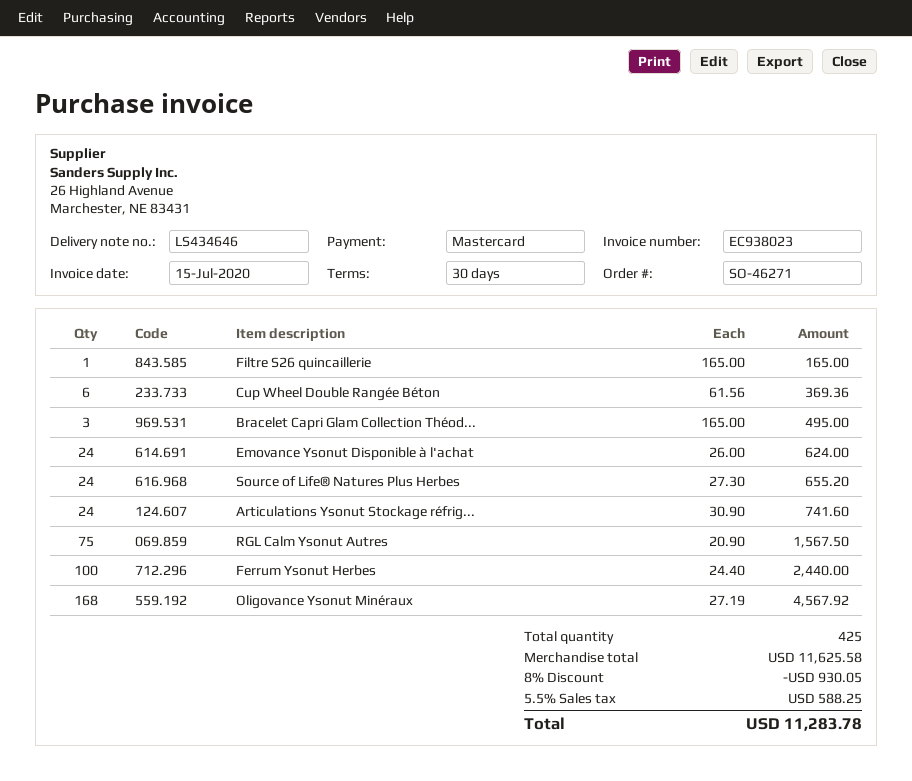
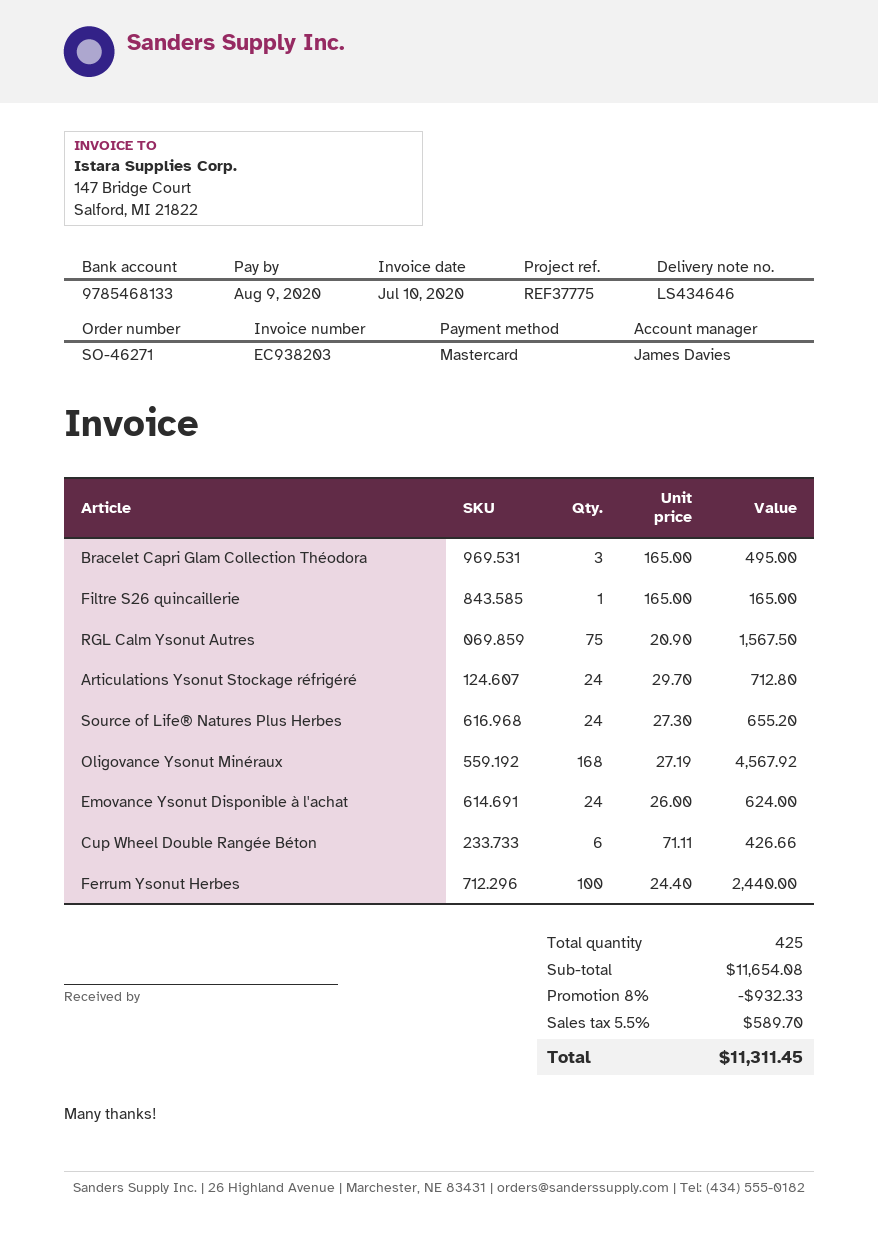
invoice number: EC938023 -> EC938203
invoice date: 2020-07-15 -> 2020-07-10
Cup Wheel Double Rangée Béton: 6 x 61.56 = 369.36 -> 6 x 71.11 = 426.66
Articulations Ysonut Stockage réfrig...: 24 x 30.90 = 741.60 -> 24 x 29.70 = 712.80
subtotal: 11625.58 -> 11654.08
discount: 8% = 930.05 -> 8% = 932.33
tax: 5.5% = 588.25 -> 5.5% = 589.70
total: 11283.78 -> 11311.45

